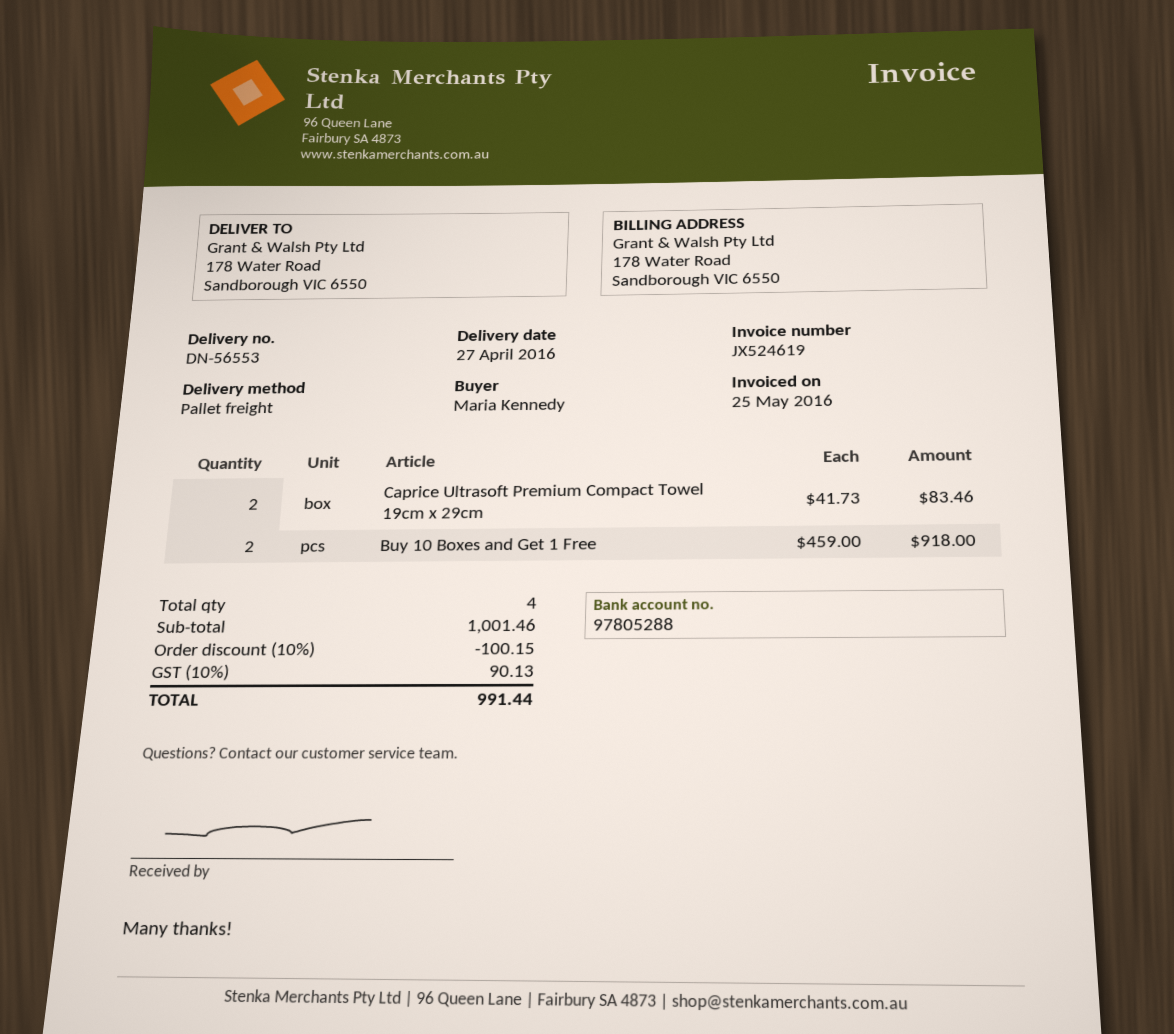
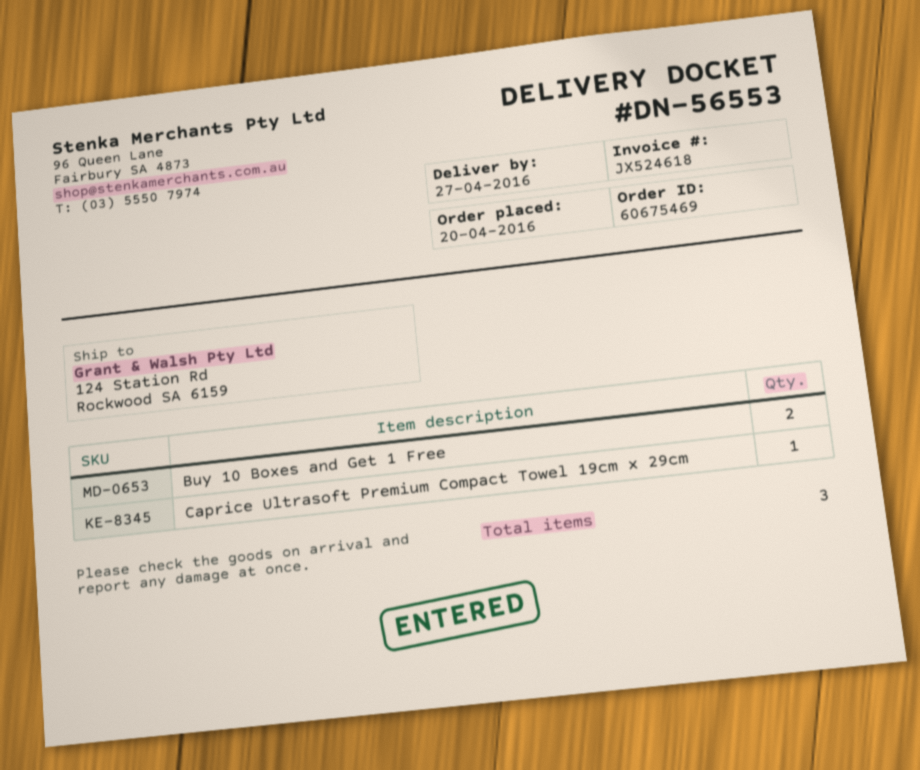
invoice number: JX524619 -> JX524618
ship to: 178 Water Road, Sandborough VIC 6550 -> 124 Station Rd, Rockwood SA 6159
Caprice Ultrasoft Premium Compact Towel 19cm x 29cm: 2 -> 1
total quantity: 4 -> 3

